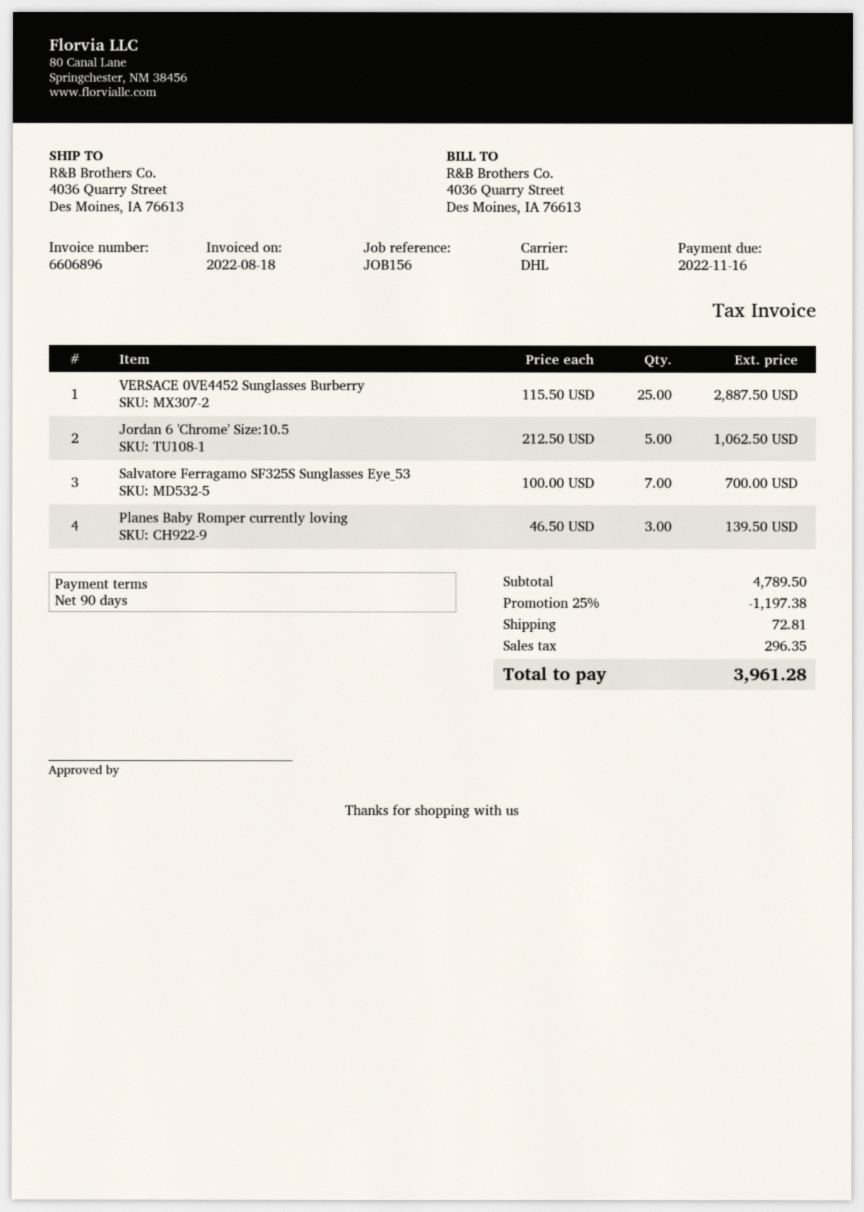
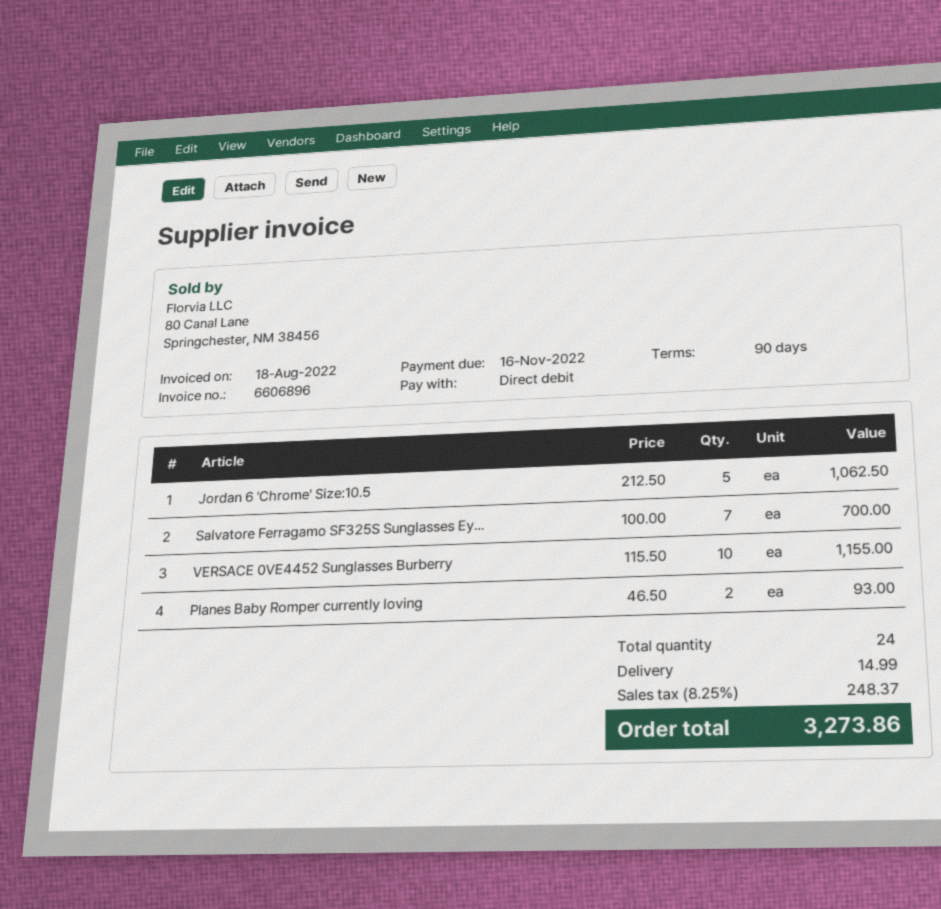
VERSACE 0VE4452 Sunglasses Burberry: 25 x 115.50 = 2887.50 -> 10 x 115.50 = 1155.00
Planes Baby Romper currently loving: 3 x 46.50 = 139.50 -> 2 x 46.50 = 93.00
discount: 25% = 1197.38 -> none
shipping: 72.81 -> 14.99
tax: 296.35 -> 248.37
total: 3961.28 -> 3273.86

